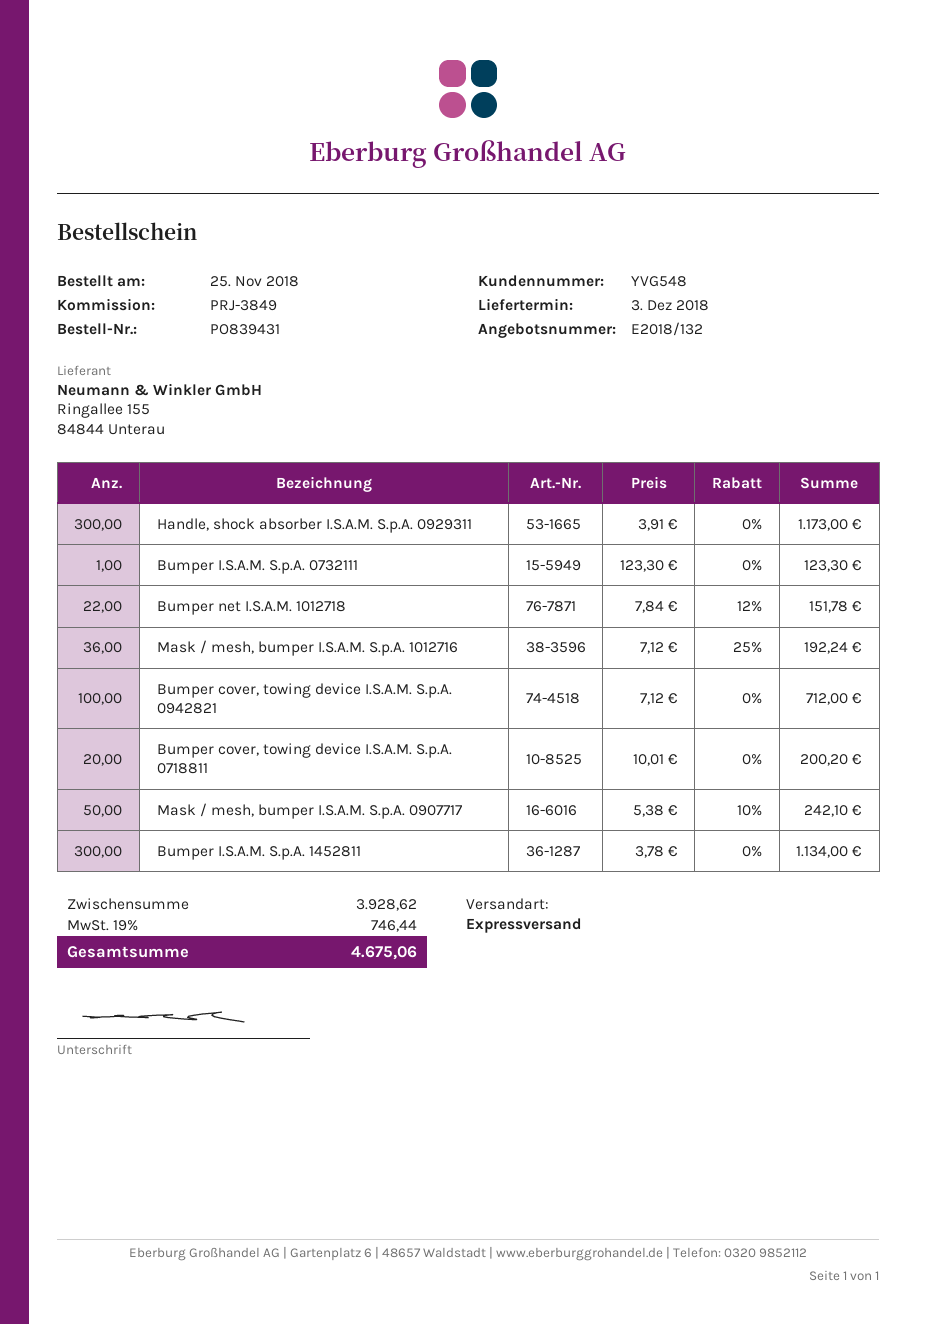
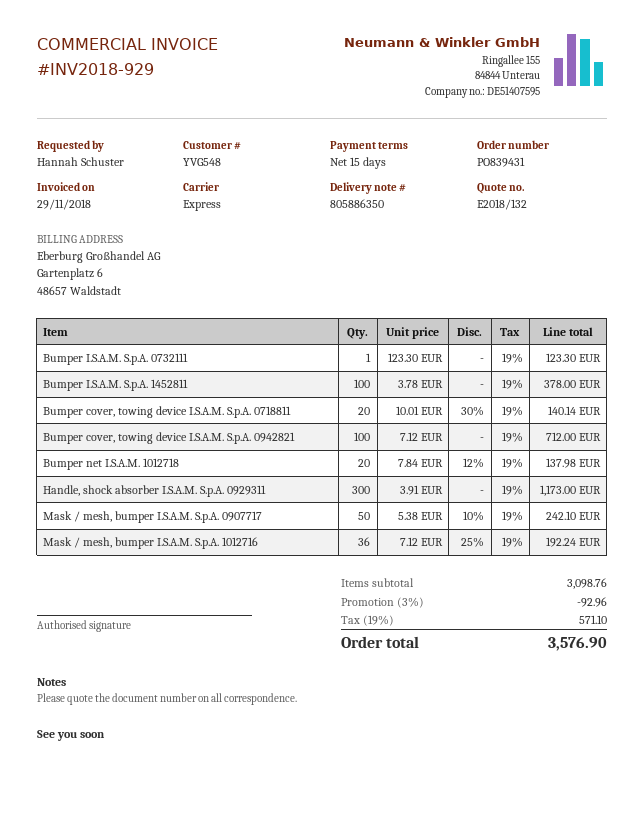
Bumper net I.S.A.M. 1012718: 22 x 7.84 - 12% = 151.78 -> 20 x 7.84 - 12% = 137.98
Bumper cover, towing device I.S.A.M. S.p.A. 0718811: 20 x 10.01 = 200.20 -> 20 x 10.01 - 30% = 140.14
Bumper I.S.A.M. S.p.A. 1452811: 300 x 3.78 = 1134.00 -> 100 x 3.78 = 378.00
subtotal: 3928.62 -> 3098.76
discount: none -> 3% = 92.96
tax: 19% = 746.44 -> 19% = 571.10
total: 4675.06 -> 3576.90

